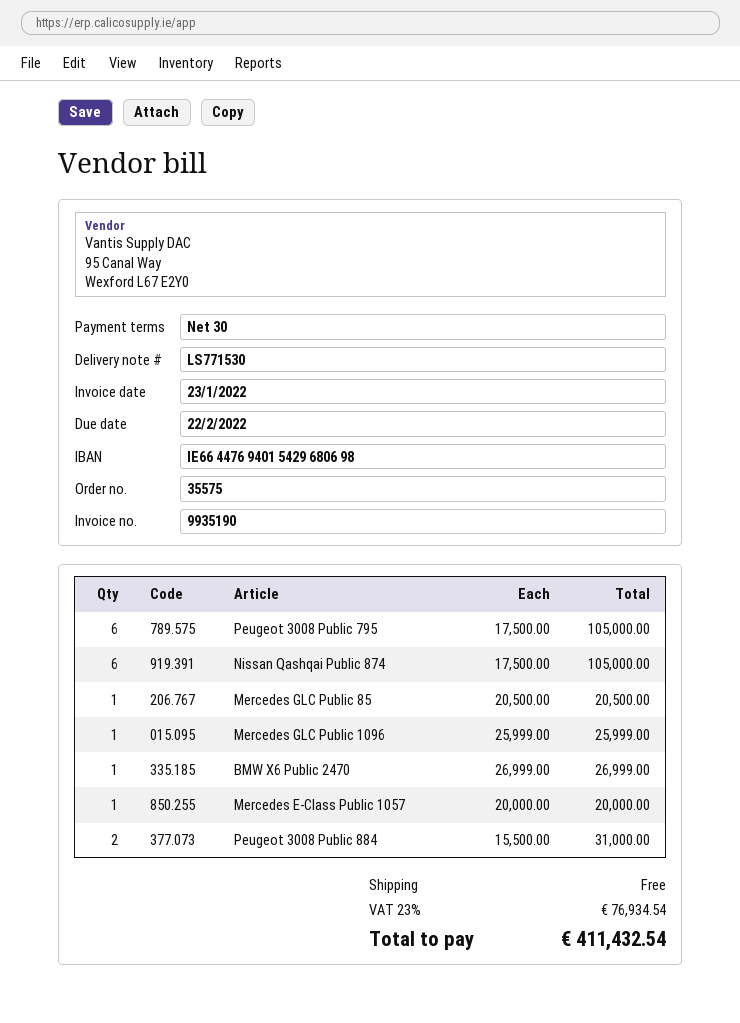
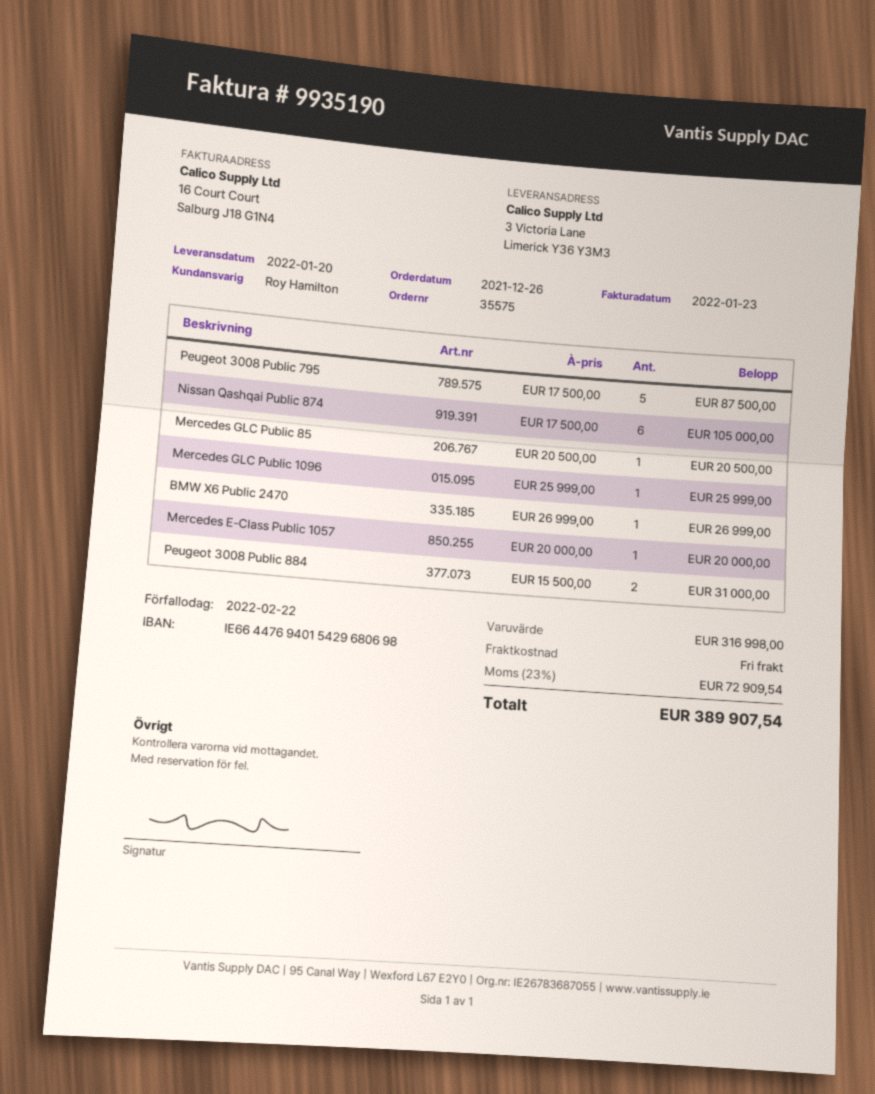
Peugeot 3008 Public 795: 6 x 17500.00 = 105000.00 -> 5 x 17500.00 = 87500.00
tax: 23% = 76934.54 -> 23% = 72909.54
total: 411432.54 -> 389907.54

